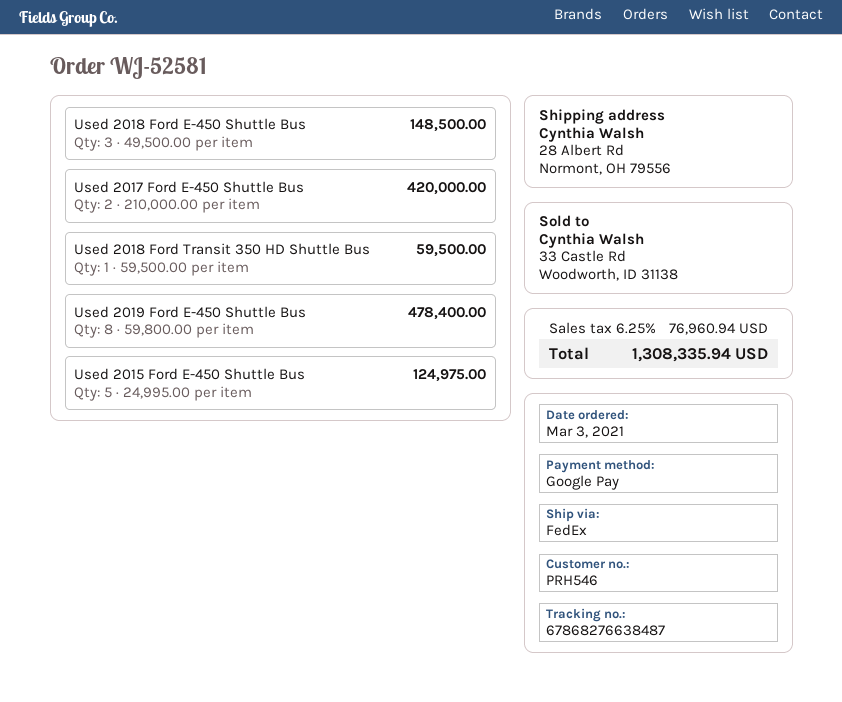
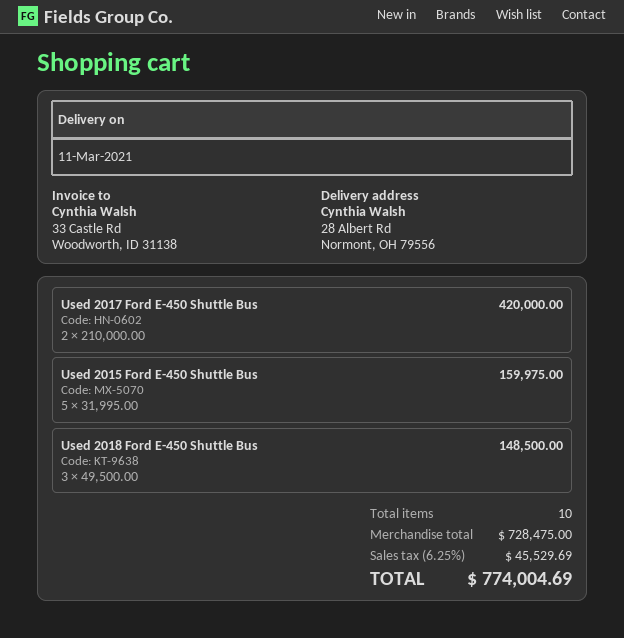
Used 2018 Ford Transit 350 HD Shuttle Bus: 1 x 59500.00 = 59500.00 -> none
Used 2019 Ford E-450 Shuttle Bus: 8 x 59800.00 = 478400.00 -> none
Used 2015 Ford E-450 Shuttle Bus: 5 x 24995.00 = 124975.00 -> 5 x 31995.00 = 159975.00
tax: 6.25% = 76960.94 -> 6.25% = 45529.69
total: 1308335.94 -> 774004.69

